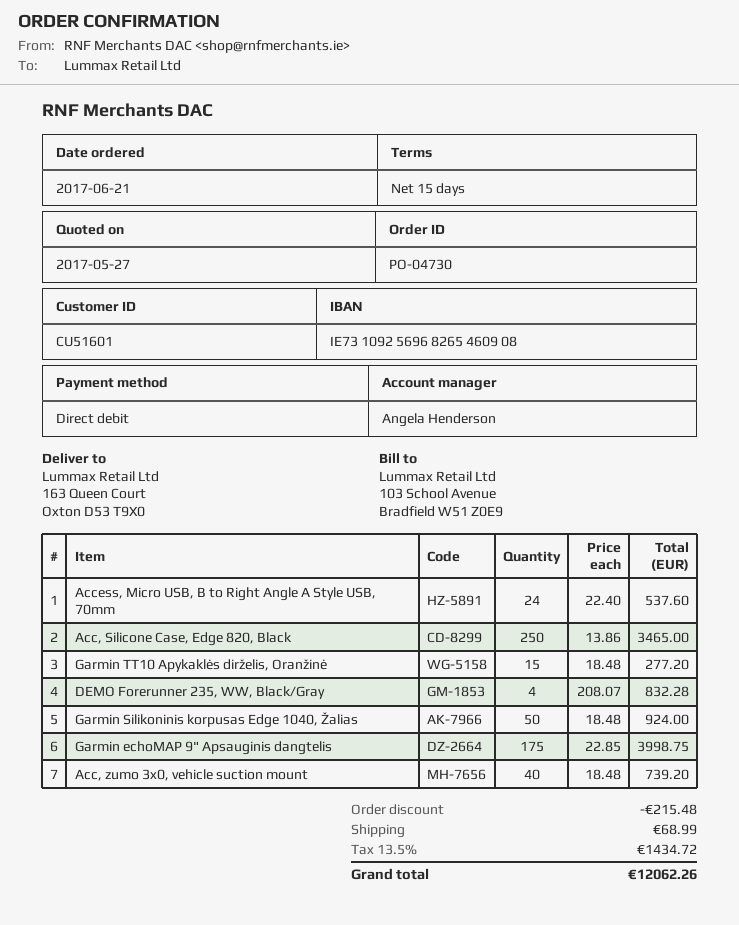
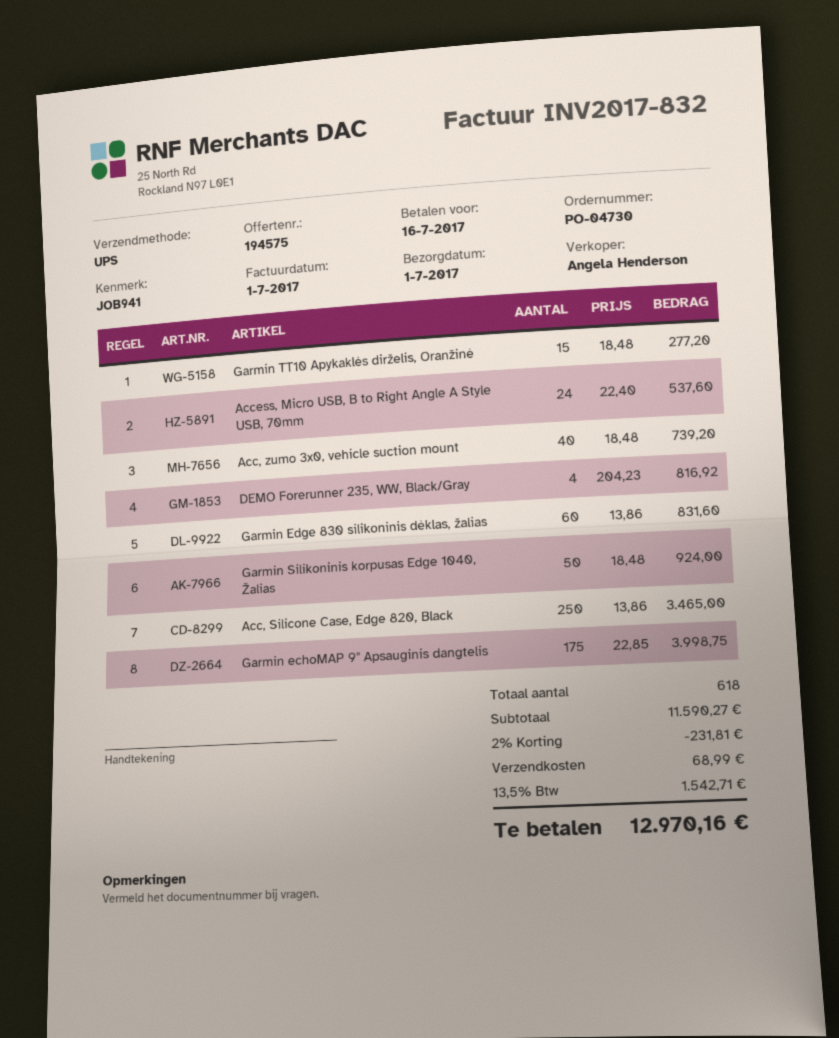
DEMO Forerunner 235, WW, Black/Gray: 4 x 208.07 = 832.28 -> 4 x 204.23 = 816.92
Garmin Edge 830 silikoninis dėklas, žalias: none -> 60 x 13.86 = 831.60
discount: 215.48 -> 231.81
tax: 13.5% = 1434.72 -> 13.5% = 1542.71
total: 12062.26 -> 12970.16

